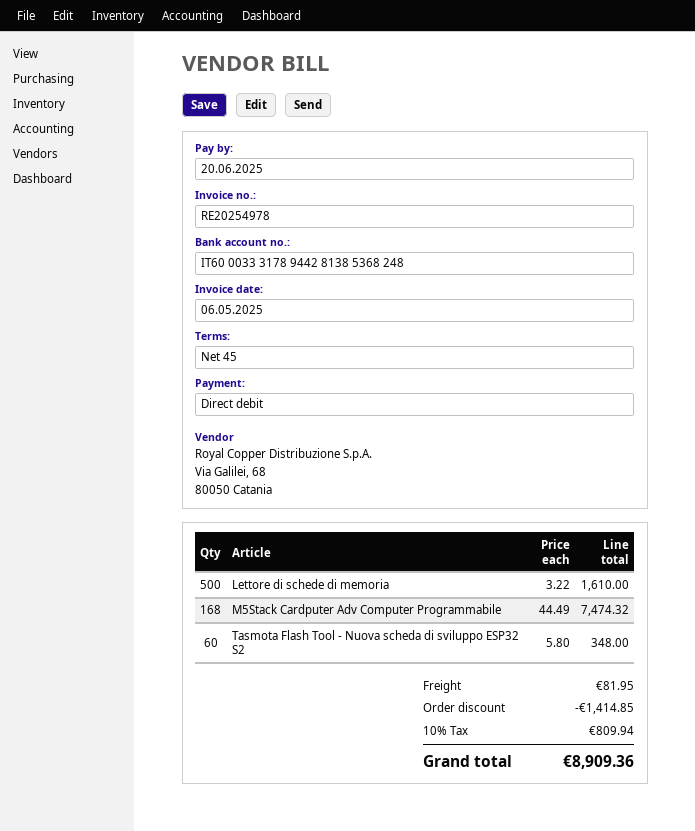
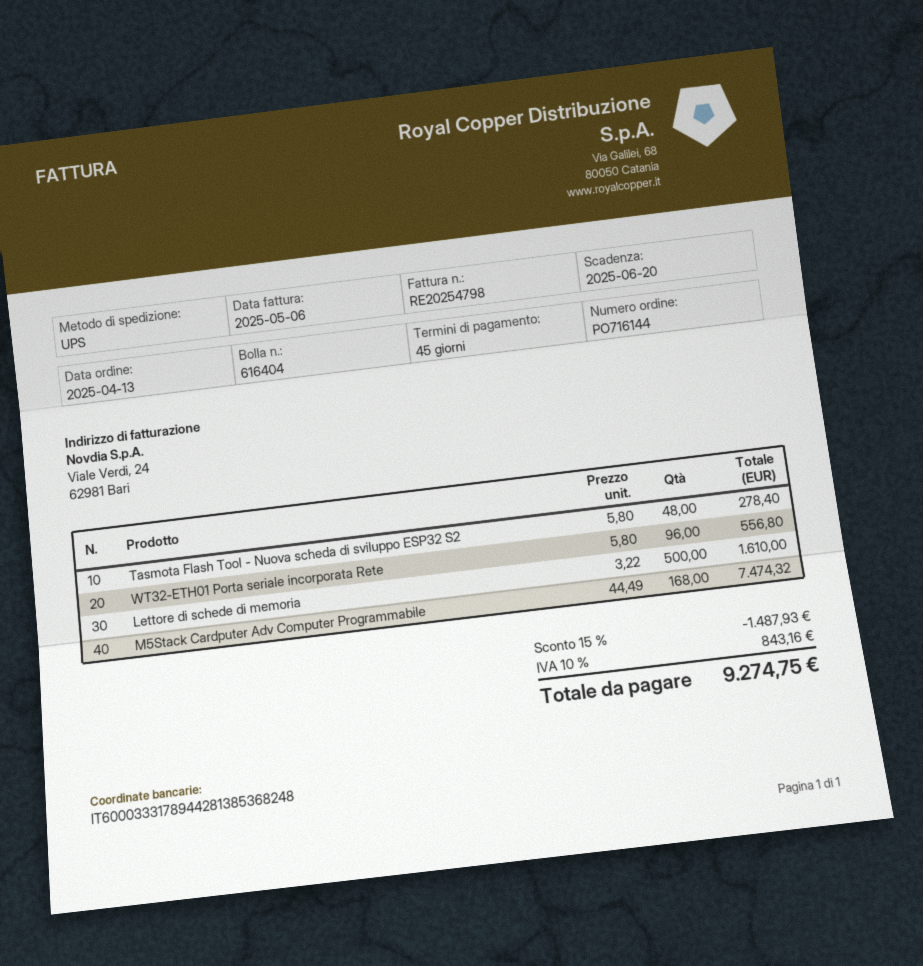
invoice number: RE20254978 -> RE20254798
Tasmota Flash Tool - Nuova scheda di sviluppo ESP32 S2: 60 x 5.80 = 348.00 -> 48 x 5.80 = 278.40
WT32-ETH01 Porta seriale incorporata Rete: none -> 96 x 5.80 = 556.80
discount: 1414.85 -> 1487.93
shipping: 81.95 -> none
tax: 10% = 809.94 -> 10% = 843.16
total: 8909.36 -> 9274.75

